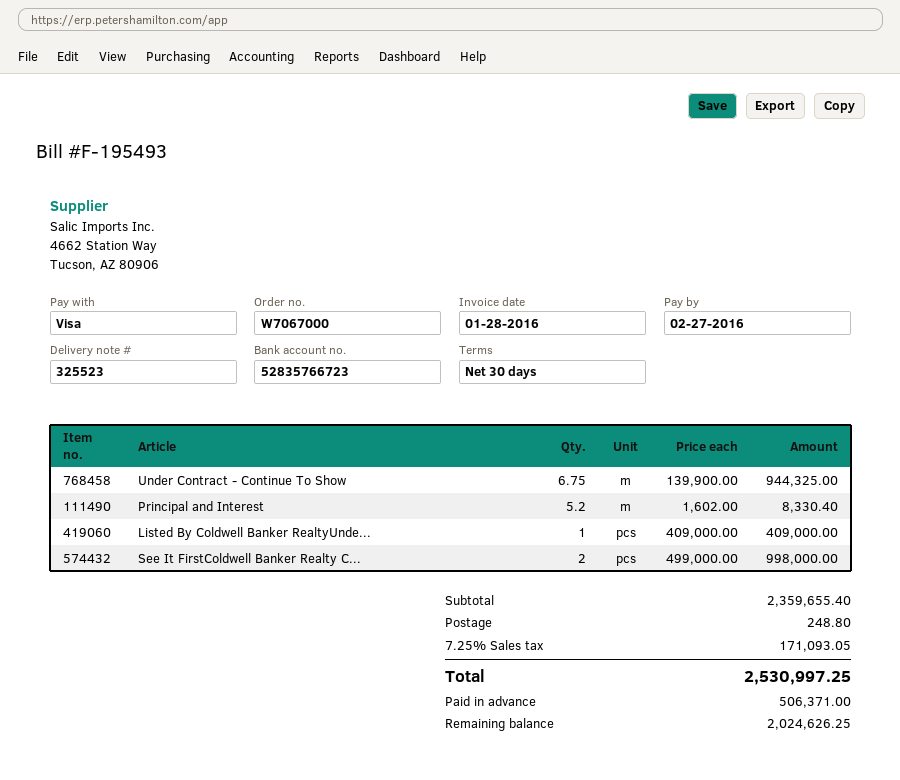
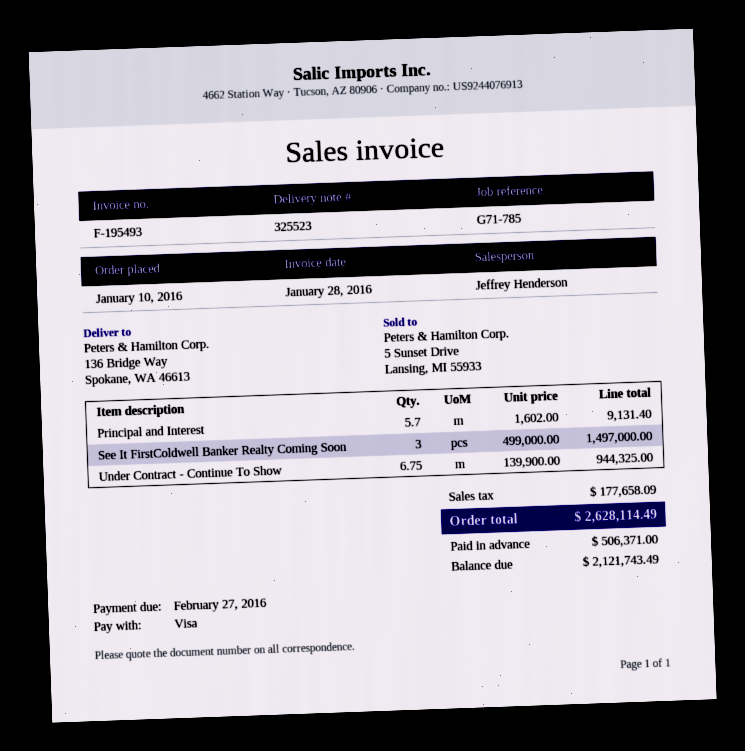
Principal and Interest: 5.2 x 1602.00 = 8330.40 -> 5.7 x 1602.00 = 9131.40
Listed By Coldwell Banker RealtyUnde...: 1 x 409000.00 = 409000.00 -> none
See It FirstColdwell Banker Realty C...: 2 x 499000.00 = 998000.00 -> 3 x 499000.00 = 1497000.00
shipping: 248.80 -> none
tax: 171093.05 -> 177658.09
total: 2530997.25 -> 2628114.49
balance: 2024626.25 -> 2121743.49

